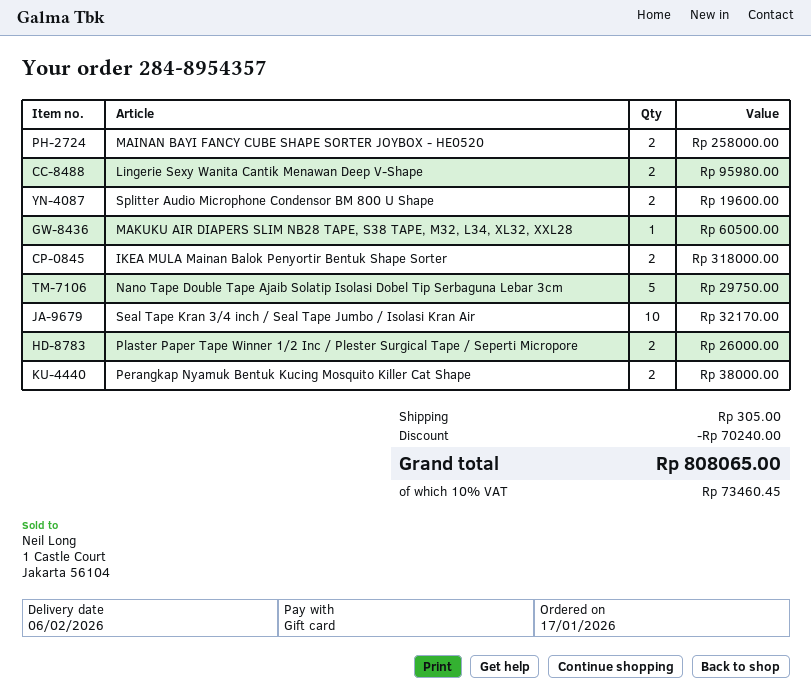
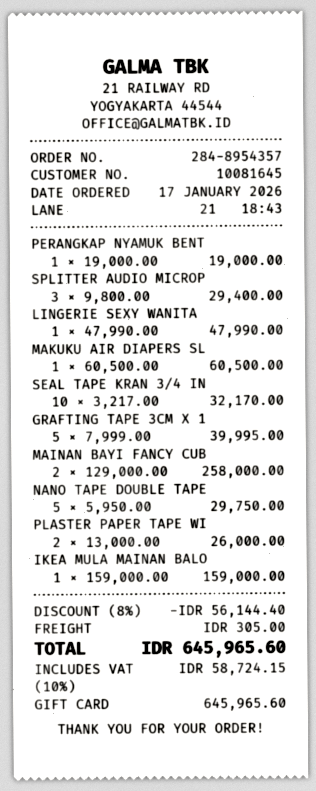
Lingerie Sexy Wanita Cantik Menawan Deep V-Shape: 2 for 95980.00 -> 1 for 47990.00
Splitter Audio Microphone Condensor BM 800 U Shape: 2 for 19600.00 -> 3 for 29400.00
IKEA MULA Mainan Balok Penyortir Bentuk Shape Sorter: 2 for 318000.00 -> 1 for 159000.00
Perangkap Nyamuk Bentuk Kucing Mosquito Killer Cat Shape: 2 for 38000.00 -> 1 for 19000.00
GRAFTING TAPE 3CM X 1: none -> 5 for 39995.00
discount: 70240.00 -> 56144.40
tax: 10% = 73460.45 -> 10% = 58724.15
total: 808065.00 -> 645965.60

